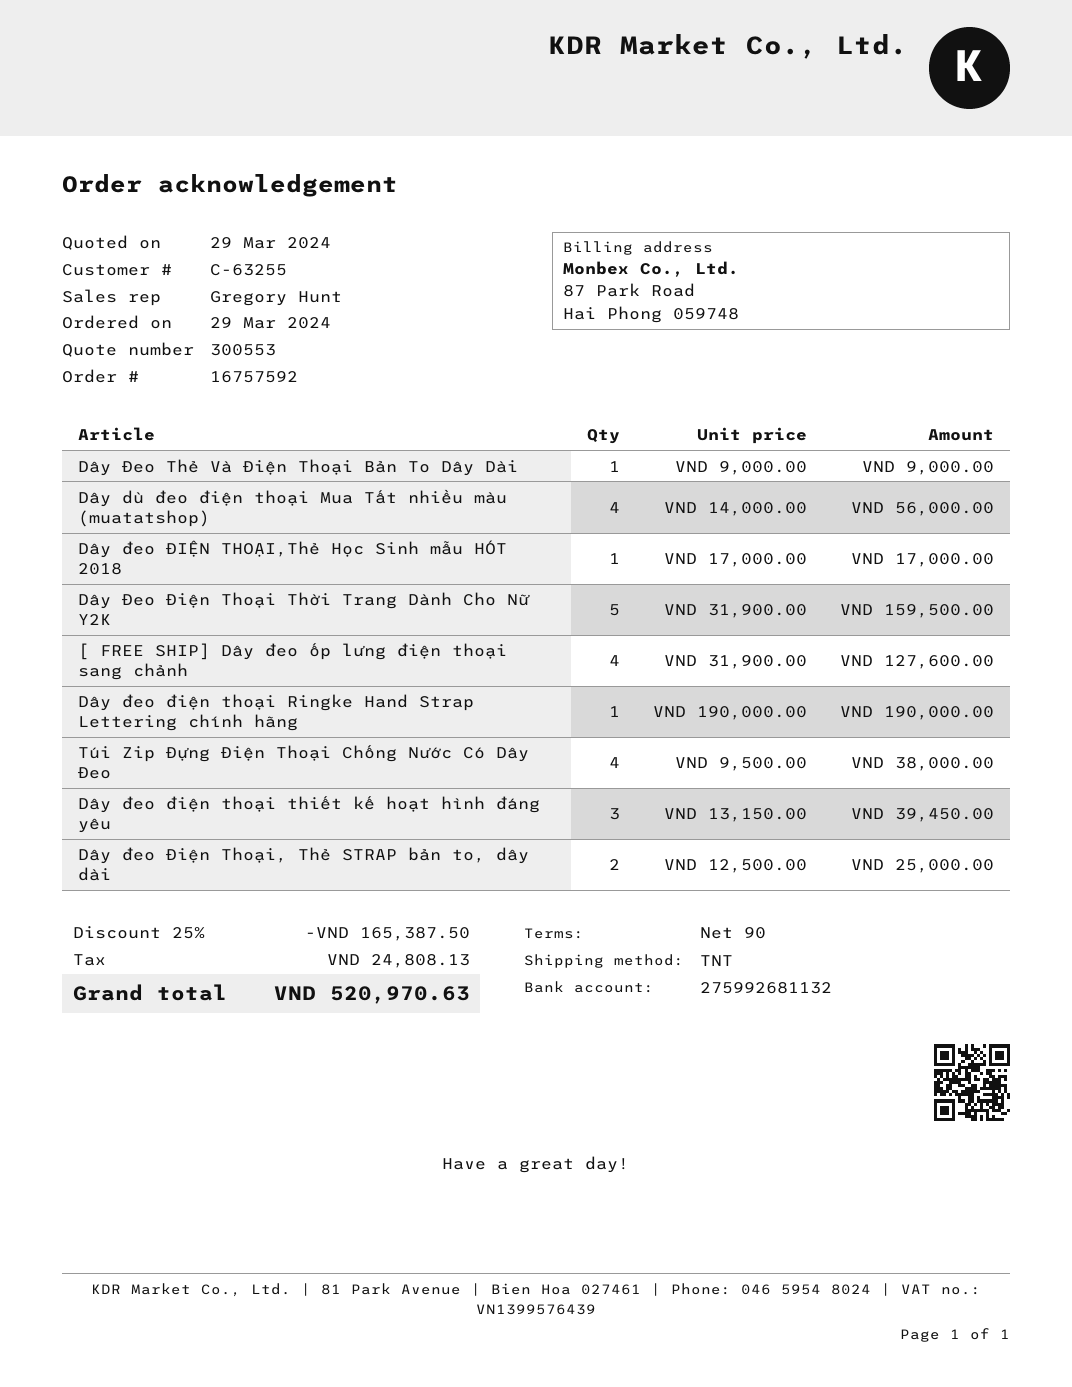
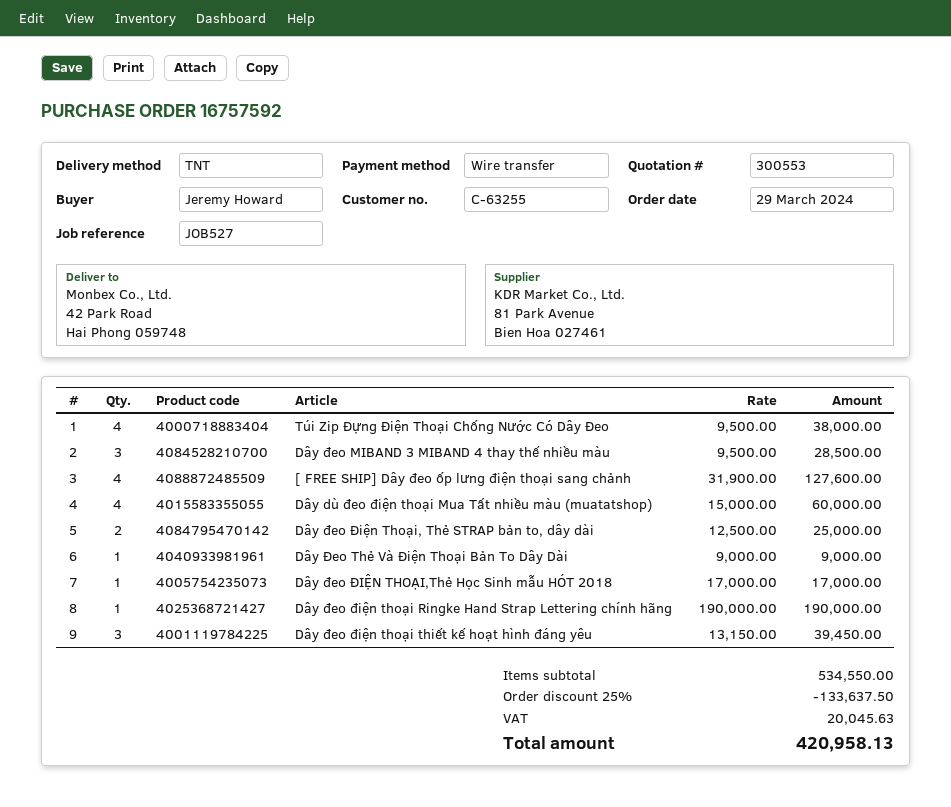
Dây dù đeo điện thoại Mua Tất nhiều màu (muatatshop): 4 x 14000.00 = 56000.00 -> 4 x 15000.00 = 60000.00
Dây Đeo Điện Thoại Thời Trang Dành Cho Nữ Y2K: 5 x 31900.00 = 159500.00 -> none
Dây đeo MIBAND 3 MIBAND 4 thay thế nhiều màu: none -> 3 x 9500.00 = 28500.00
discount: 25% = 165387.50 -> 25% = 133637.50
tax: 24808.13 -> 20045.63
total: 520970.63 -> 420958.13

